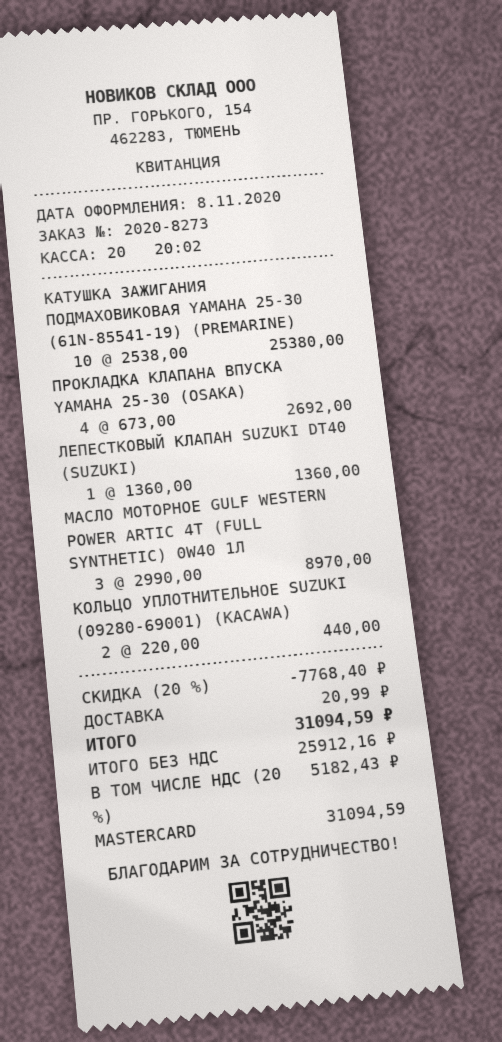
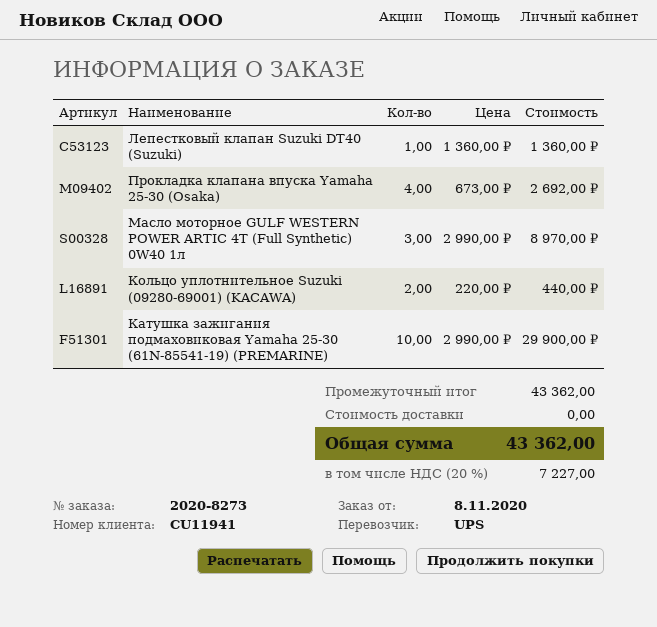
КАТУШКА ЗАЖИГАНИЯ ПОДМАХОВИКОВАЯ YAMAHA 25-30 (61N-85541-19) (PREMARINE): 10 x 2538.00 = 25380.00 -> 10 x 2990.00 = 29900.00
discount: 20% = 7768.40 -> none
shipping: 20.99 -> 0.00
tax: 20% = 5182.43 -> 20% = 7227.00
total: 31094.59 -> 43362.00

